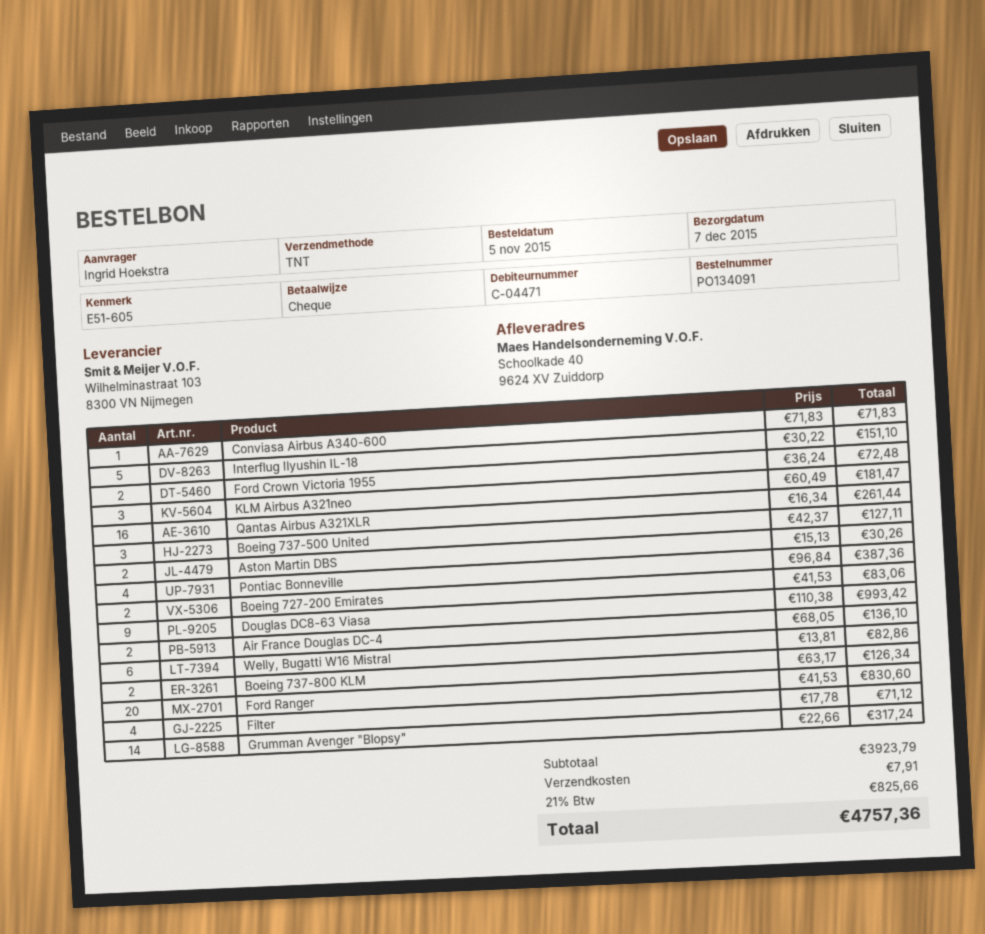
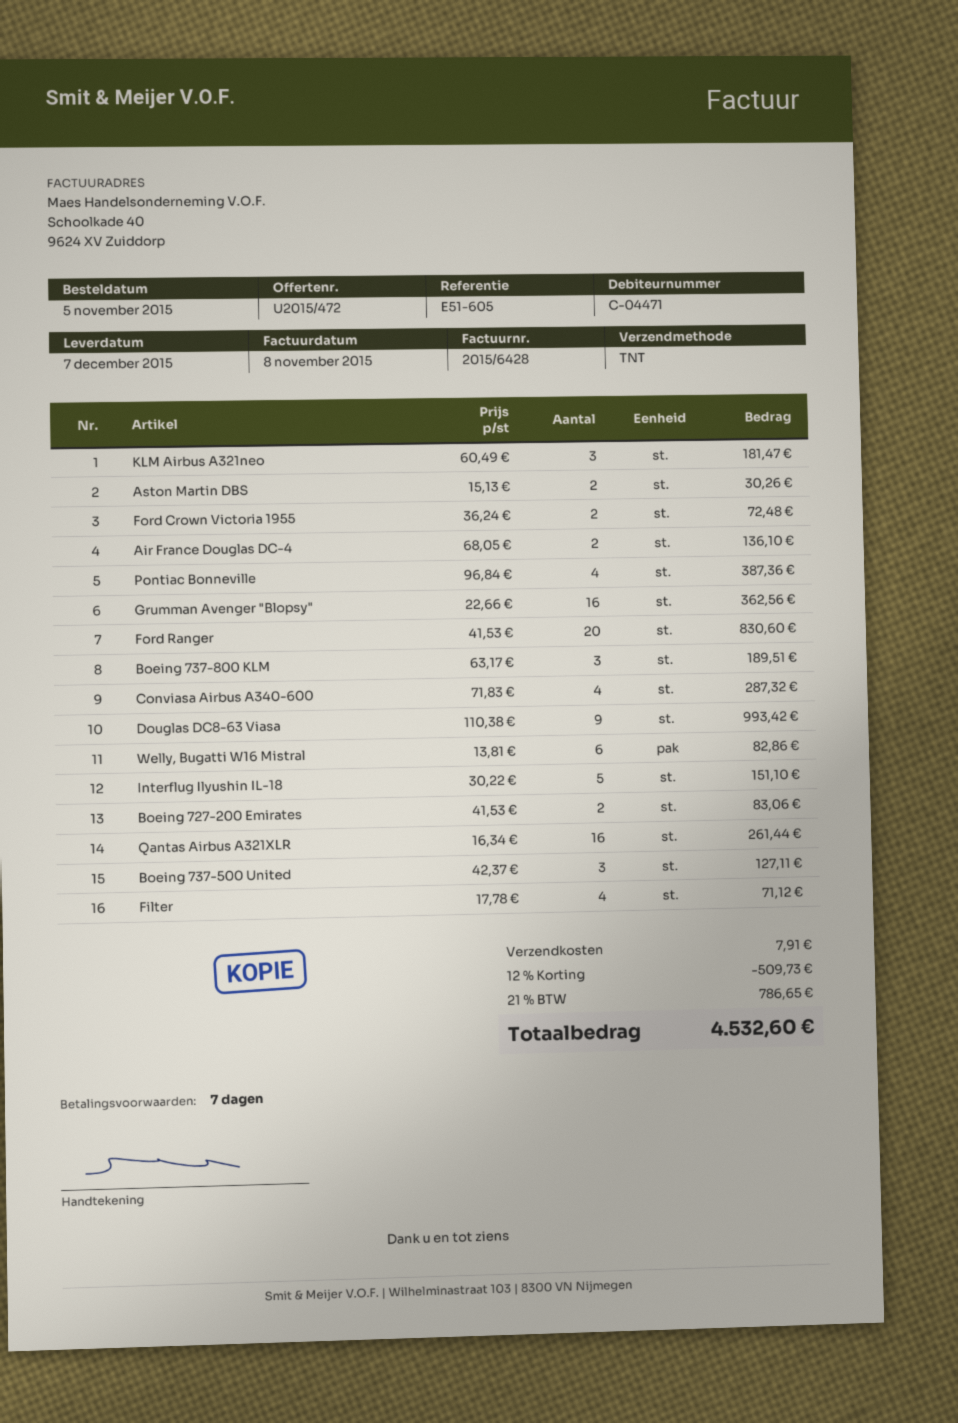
Conviasa Airbus A340-600: 1 x 71.83 = 71.83 -> 4 x 71.83 = 287.32
Boeing 737-800 KLM: 2 x 63.17 = 126.34 -> 3 x 63.17 = 189.51
Grumman Avenger "Blopsy": 14 x 22.66 = 317.24 -> 16 x 22.66 = 362.56
discount: none -> 12% = 509.73
tax: 21% = 825.66 -> 21% = 786.65
total: 4757.36 -> 4532.60

